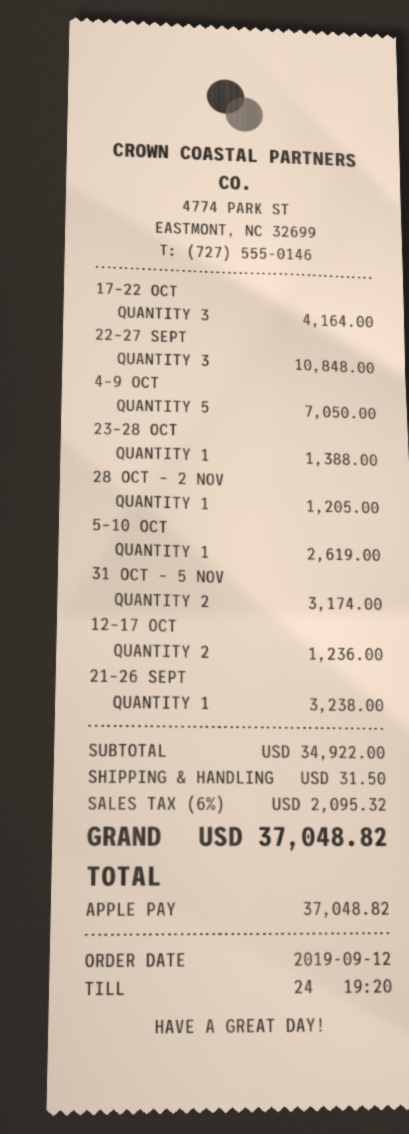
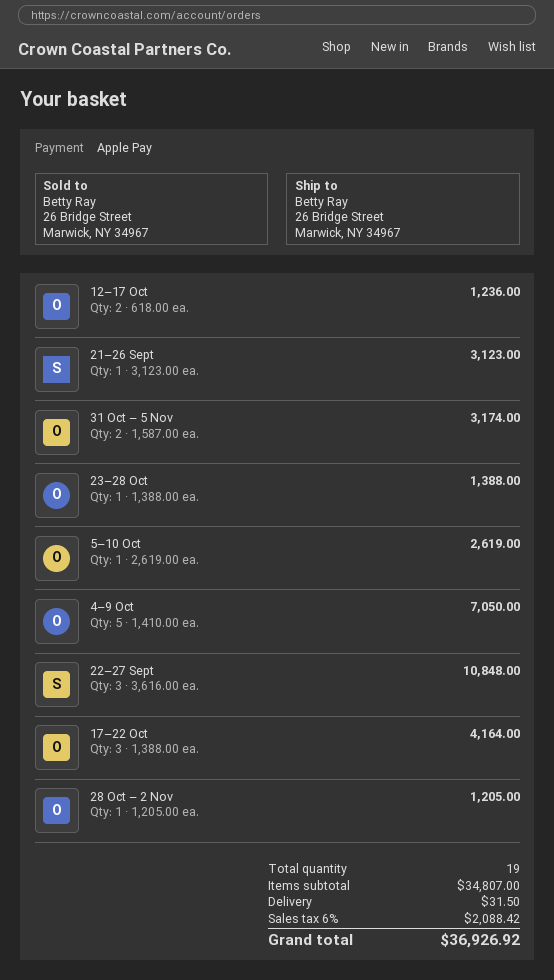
21–26 SEPT: 1 for 3238.00 -> 1 for 3123.00
subtotal: 34922.00 -> 34807.00
tax: 6% = 2095.32 -> 6% = 2088.42
total: 37048.82 -> 36926.92

